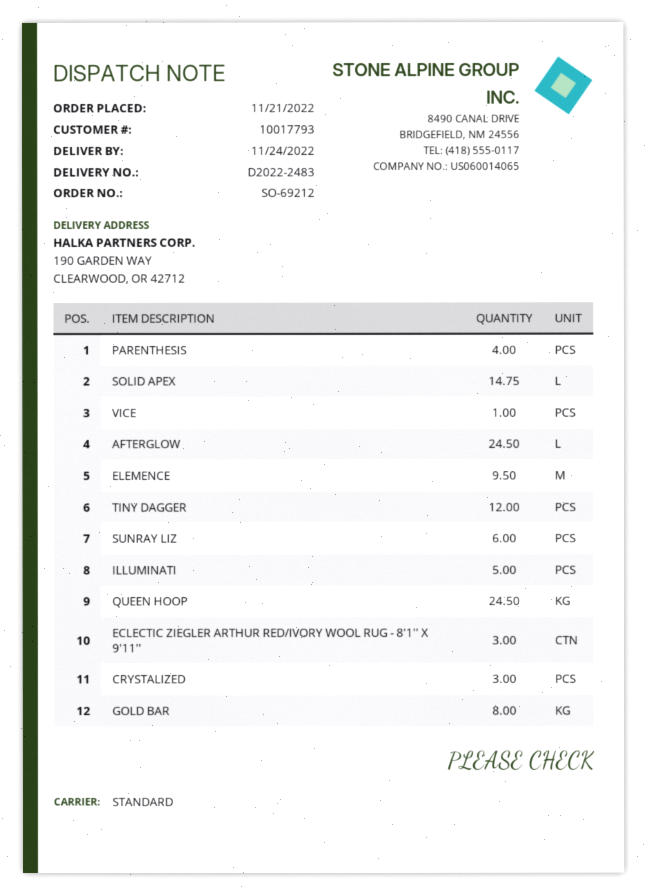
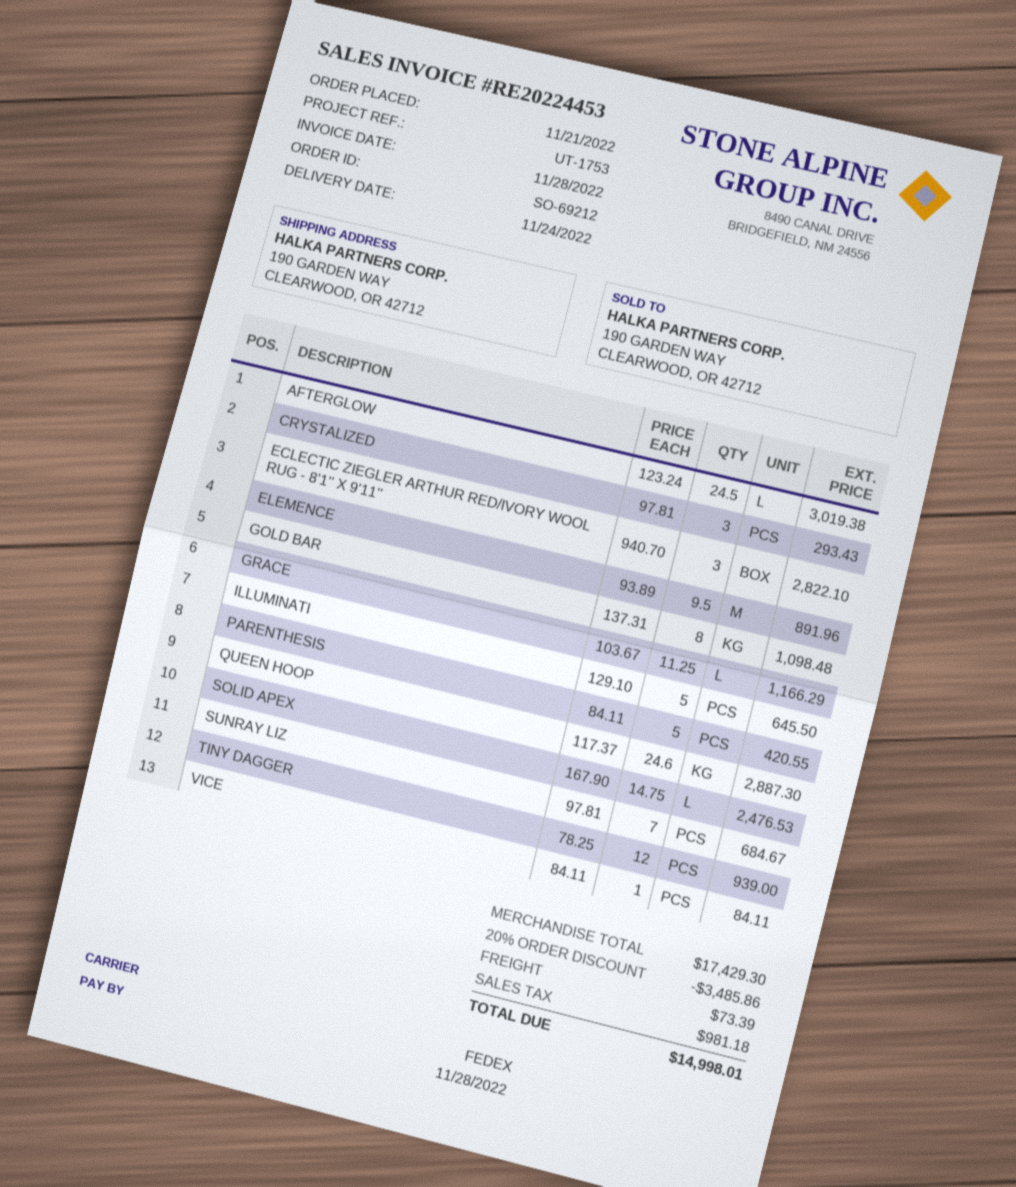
shipping method: standard -> FedEx
PARENTHESIS: 4 -> 5
SUNRAY LIZ: 6 -> 7
QUEEN HOOP: 24.5 -> 24.6
GRACE: none -> 11.25

